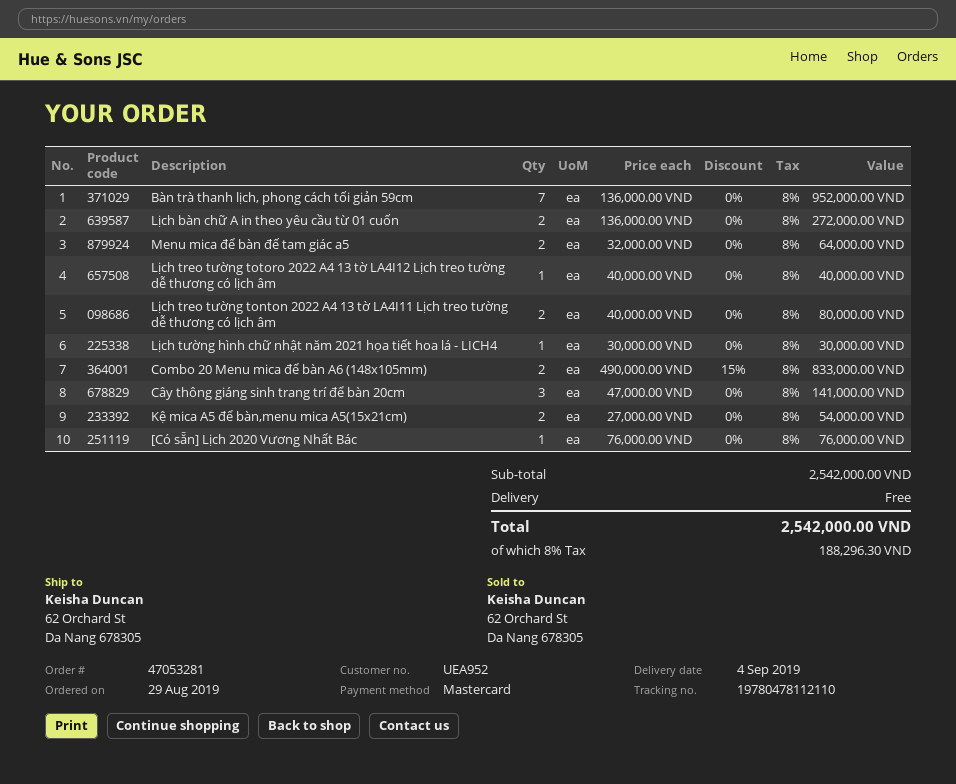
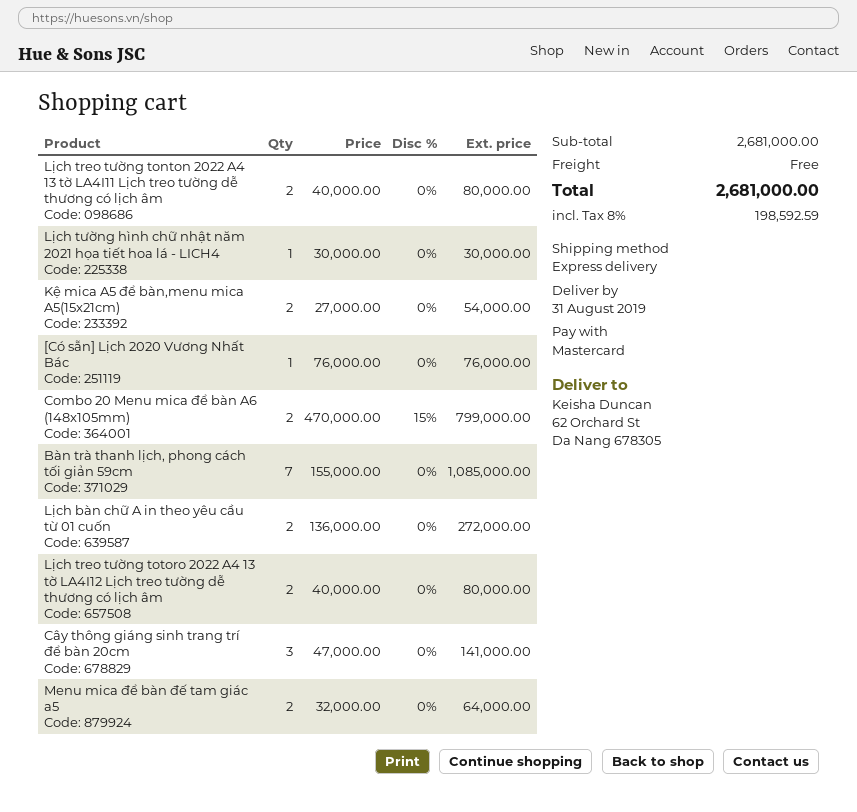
delivery date: 2019-09-04 -> 2019-08-31
Bàn trà thanh lịch, phong cách tối giản 59cm: 7 x 136000.00 = 952000.00 -> 7 x 155000.00 = 1085000.00
Lịch treo tường totoro 2022 A4 13 tờ LA4I12 Lịch treo tường dễ thương có lịch âm: 1 x 40000.00 = 40000.00 -> 2 x 40000.00 = 80000.00
Combo 20 Menu mica để bàn A6 (148x105mm): 2 x 490000.00 - 15% = 833000.00 -> 2 x 470000.00 - 15% = 799000.00
subtotal: 2542000.00 -> 2681000.00
tax: 8% = 188296.30 -> 8% = 198592.59
total: 2542000.00 -> 2681000.00

